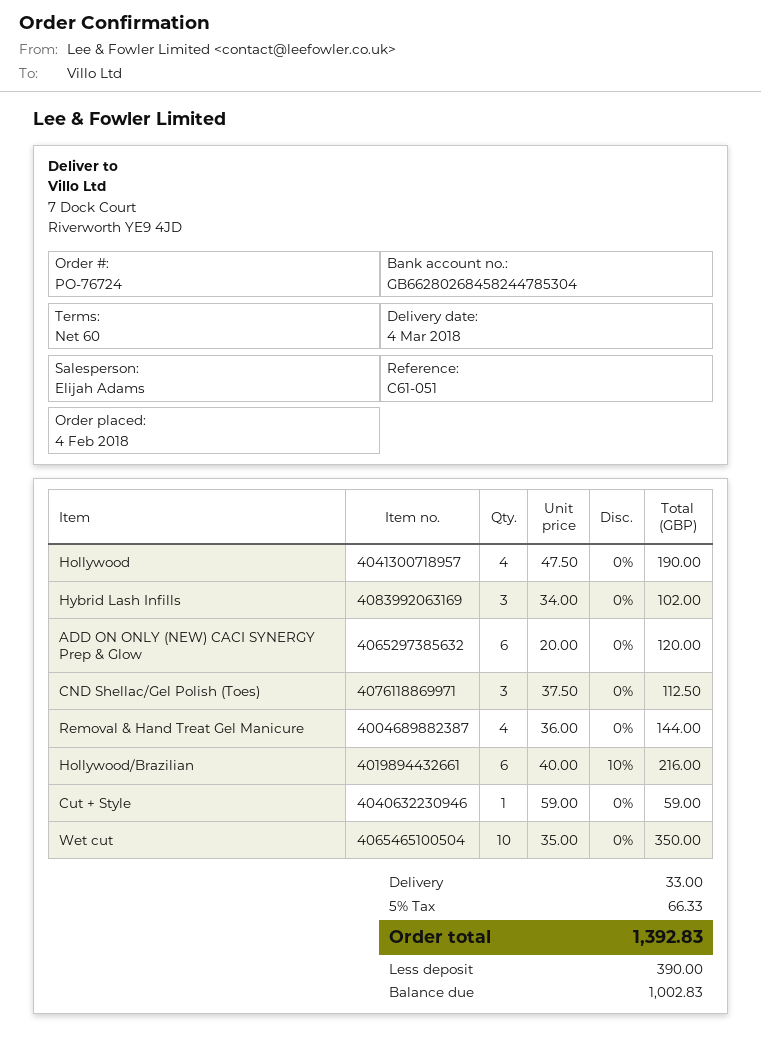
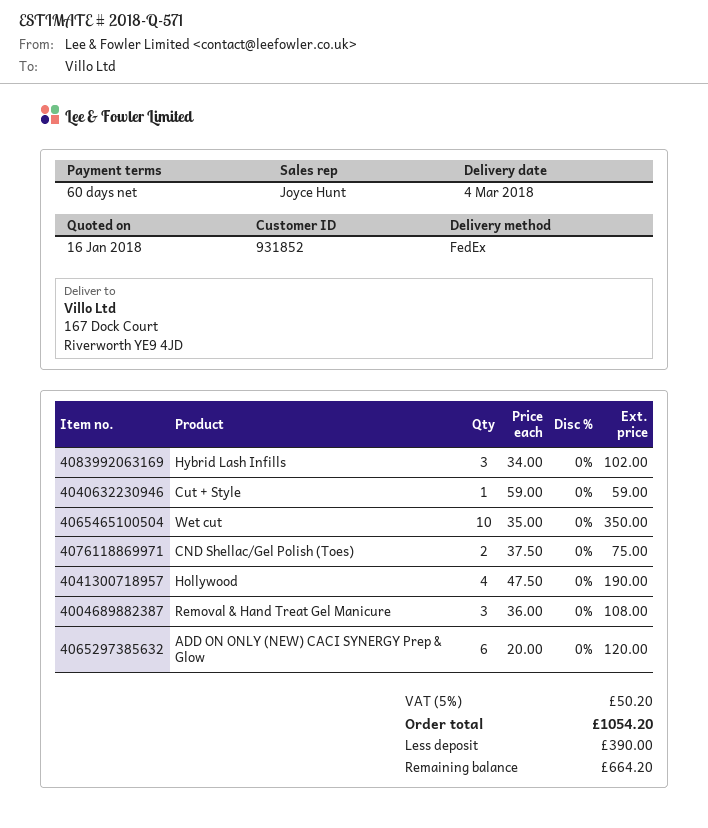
sales rep: Elijah Adams -> Joyce Hunt
ship to: 7 Dock Court, Riverworth YE9 4JD -> 167 Dock Court, Riverworth YE9 4JD
CND Shellac/Gel Polish (Toes): 3 x 37.50 = 112.50 -> 2 x 37.50 = 75.00
Removal & Hand Treat Gel Manicure: 4 x 36.00 = 144.00 -> 3 x 36.00 = 108.00
Hollywood/Brazilian: 6 x 40.00 - 10% = 216.00 -> none
shipping: 33.00 -> none
tax: 5% = 66.33 -> 5% = 50.20
total: 1392.83 -> 1054.20
balance: 1002.83 -> 664.20

